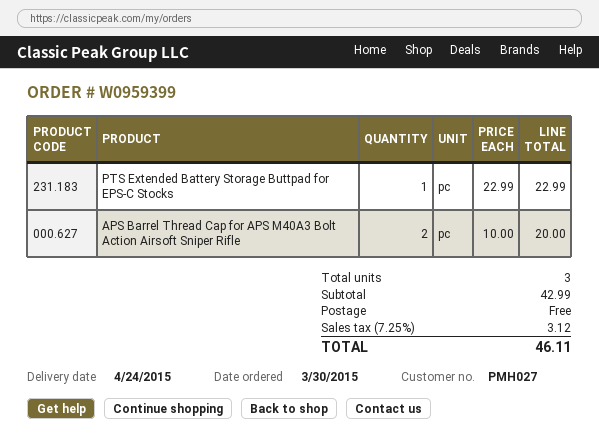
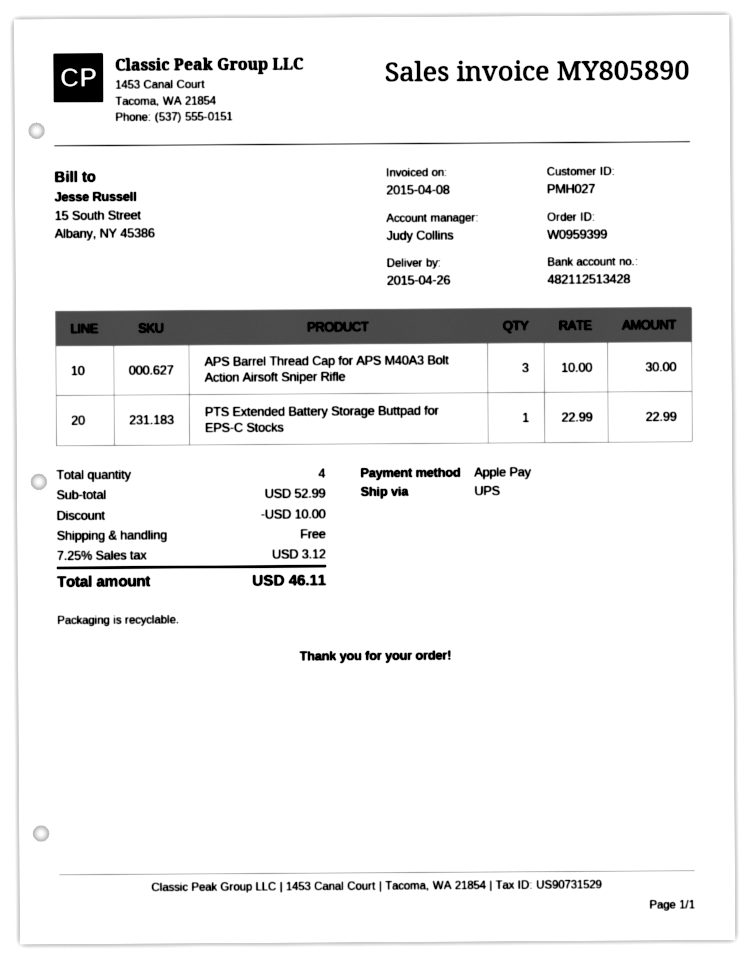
delivery date: 2015-04-24 -> 2015-04-26
APS Barrel Thread Cap for APS M40A3 Bolt Action Airsoft Sniper Rifle: 2 x 10.00 = 20.00 -> 3 x 10.00 = 30.00
total quantity: 3 -> 4
subtotal: 42.99 -> 52.99
discount: none -> 10.00

